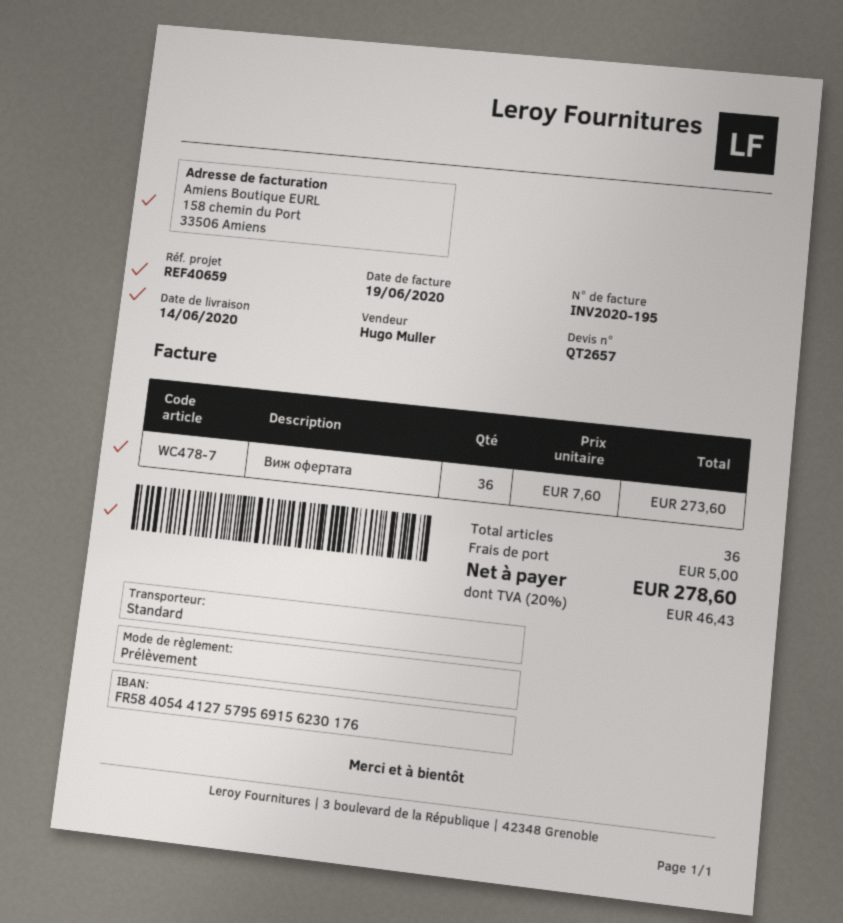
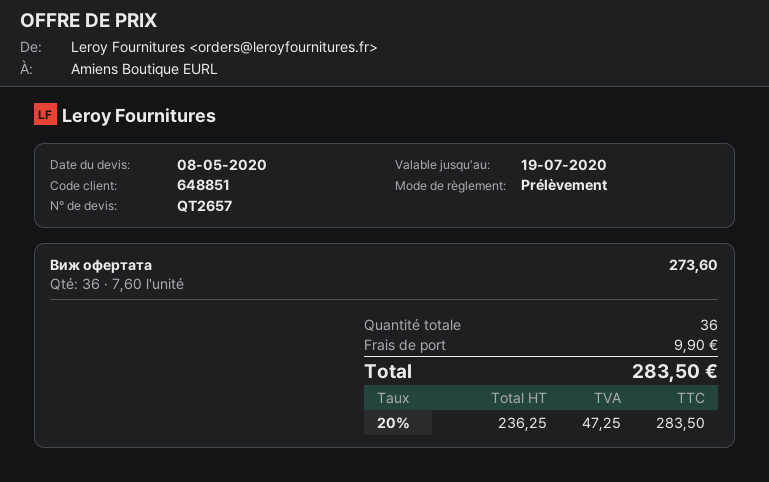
shipping: 5.00 -> 9.90
tax: 20% = 46.43 -> 20% = 47.25
total: 278.60 -> 283.50

